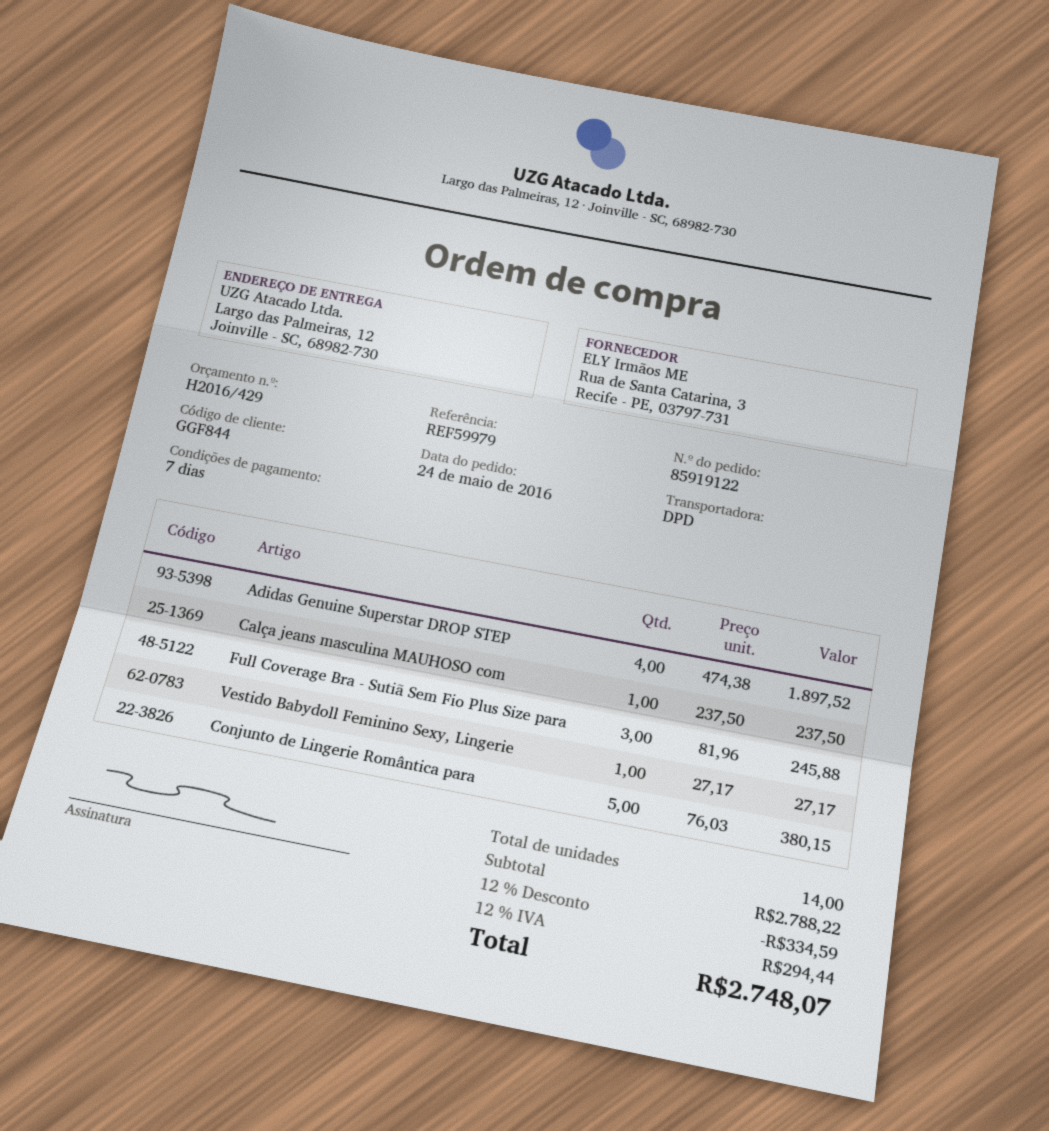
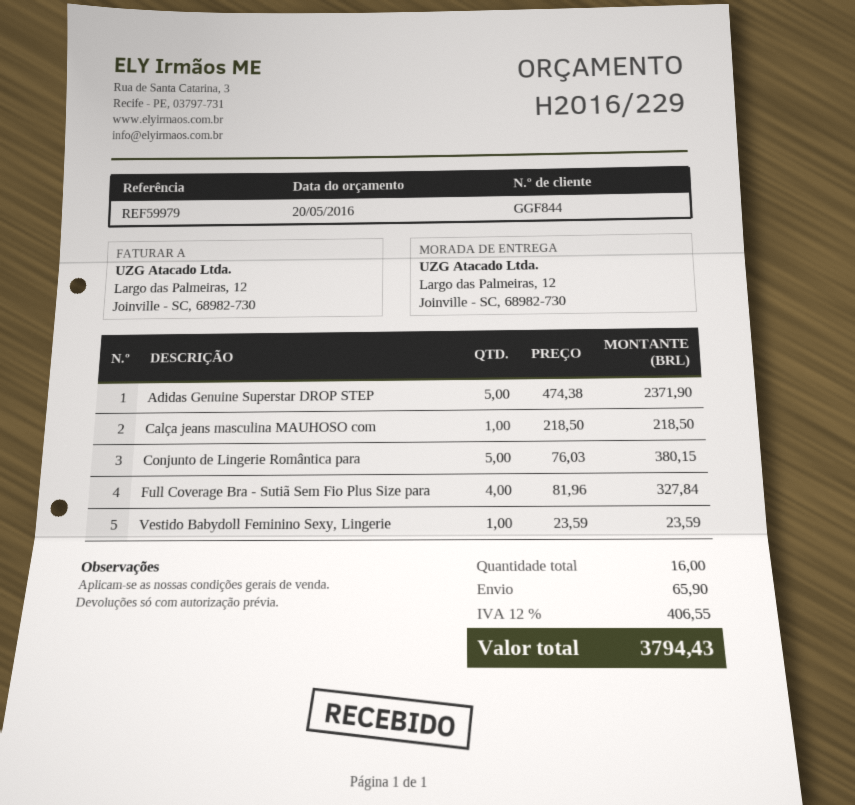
quote number: H2016/429 -> H2016/229
Adidas Genuine Superstar DROP STEP: 4 x 474.38 = 1897.52 -> 5 x 474.38 = 2371.90
Calça jeans masculina MAUHOSO com: 1 x 237.50 = 237.50 -> 1 x 218.50 = 218.50
Full Coverage Bra - Sutiã Sem Fio Plus Size para: 3 x 81.96 = 245.88 -> 4 x 81.96 = 327.84
Vestido Babydoll Feminino Sexy, Lingerie: 1 x 27.17 = 27.17 -> 1 x 23.59 = 23.59
total quantity: 14 -> 16
discount: 12% = 334.59 -> none
shipping: none -> 65.90
tax: 12% = 294.44 -> 12% = 406.55
total: 2748.07 -> 3794.43

